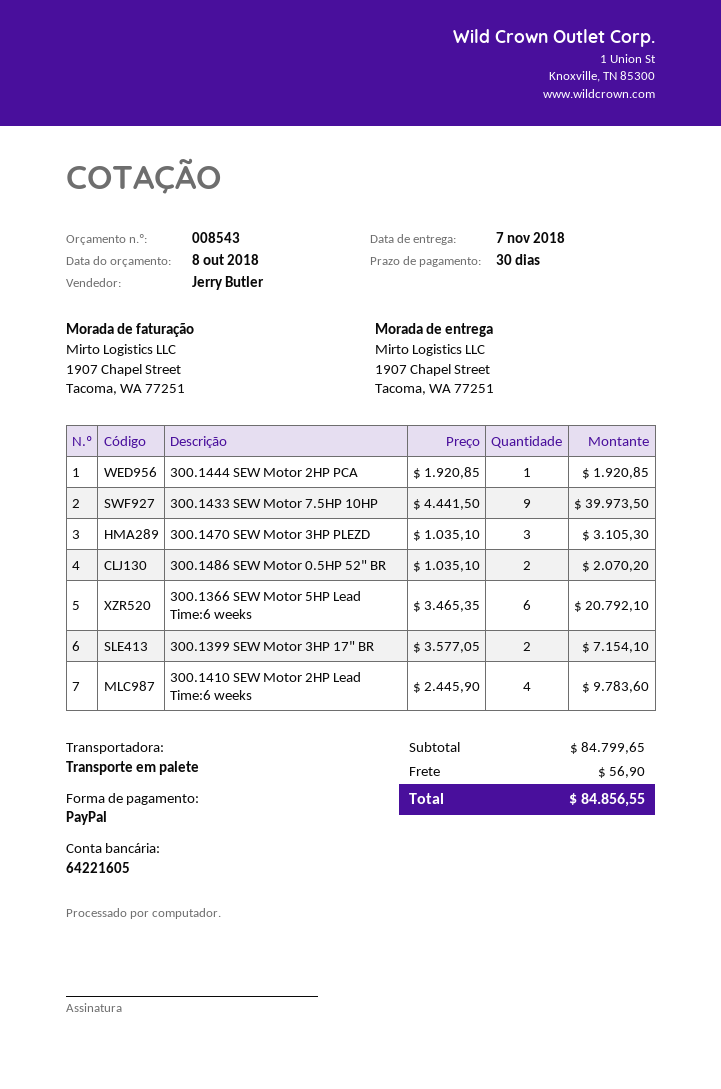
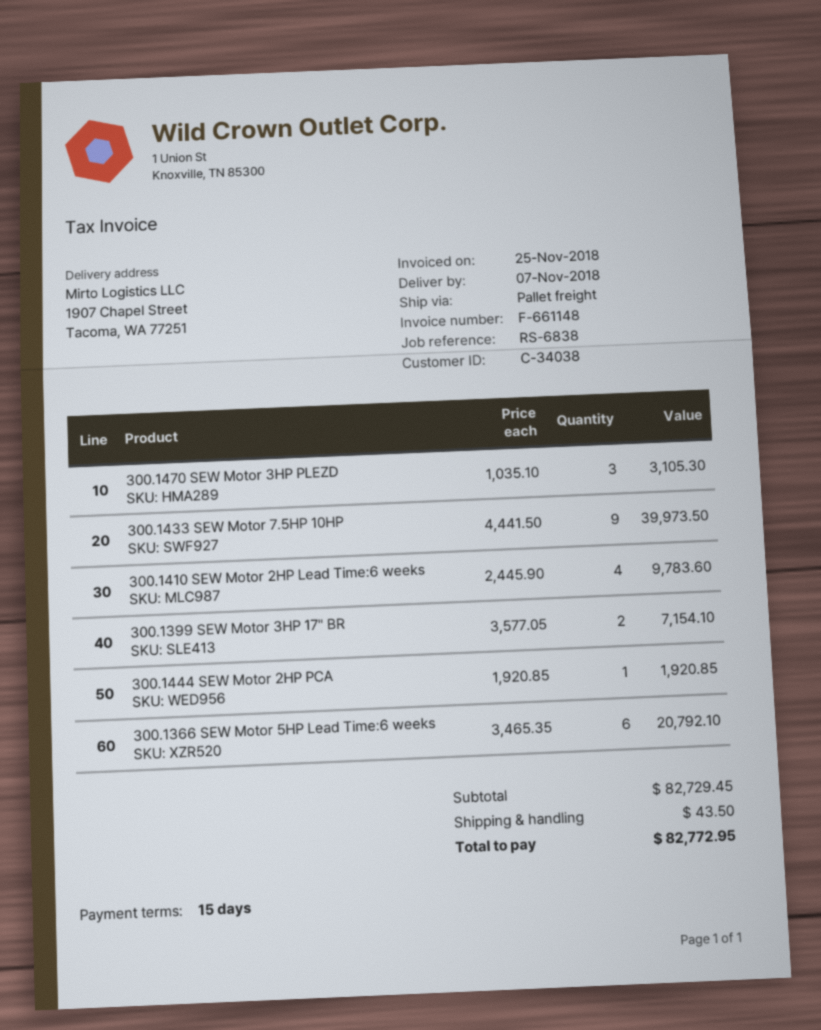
payment terms: 30 days -> 15 days
300.1486 SEW Motor 0.5HP 52" BR: 2 x 1035.10 = 2070.20 -> none
subtotal: 84799.65 -> 82729.45
shipping: 56.90 -> 43.50
total: 84856.55 -> 82772.95

